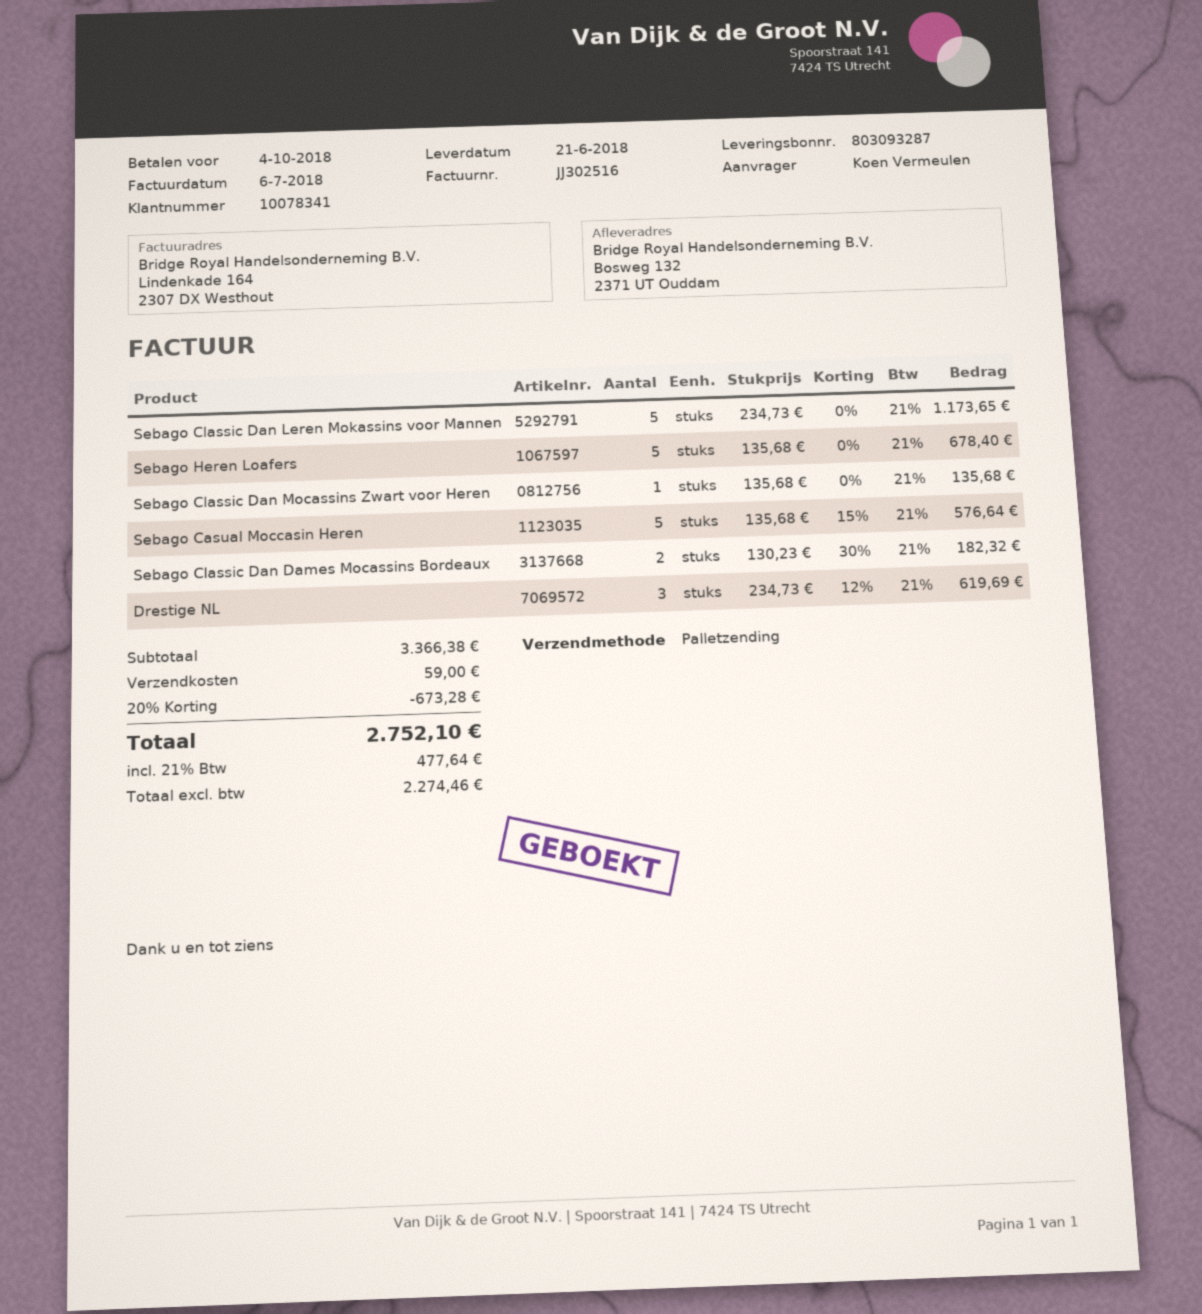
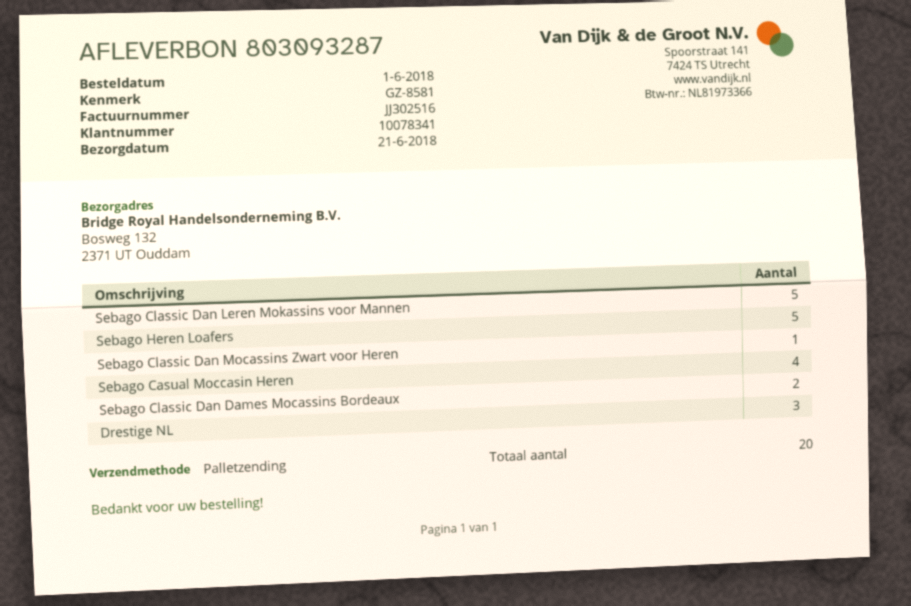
Sebago Casual Moccasin Heren: 5 -> 4

